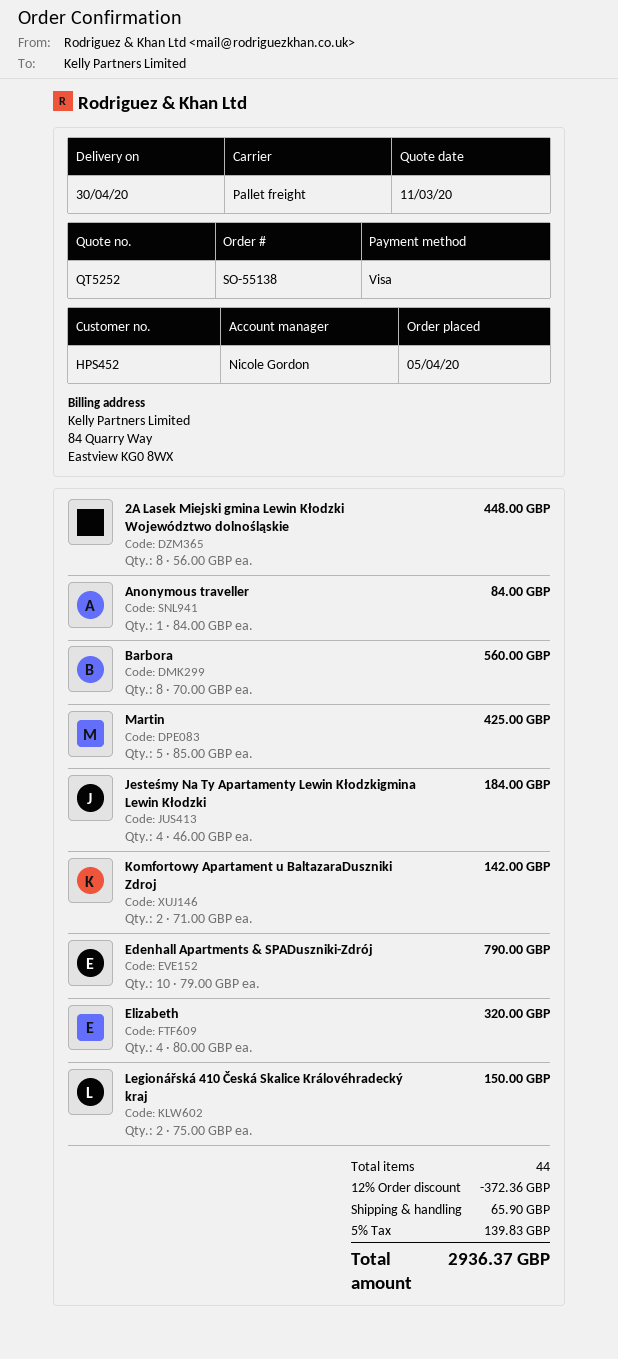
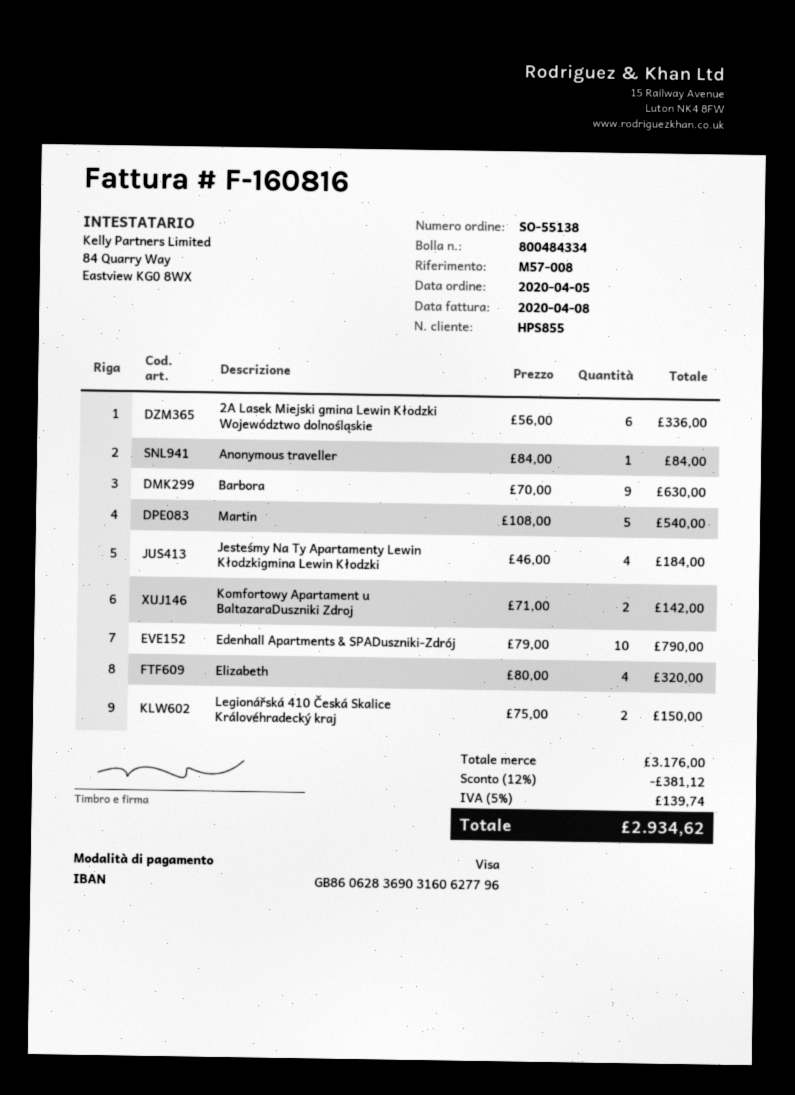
customer number: HPS452 -> HPS855
2A Lasek Miejski gmina Lewin Kłodzki Województwo dolnośląskie: 8 x 56.00 = 448.00 -> 6 x 56.00 = 336.00
Barbora: 8 x 70.00 = 560.00 -> 9 x 70.00 = 630.00
Martin: 5 x 85.00 = 425.00 -> 5 x 108.00 = 540.00
discount: 12% = 372.36 -> 12% = 381.12
shipping: 65.90 -> none
tax: 5% = 139.83 -> 5% = 139.74
total: 2936.37 -> 2934.62

